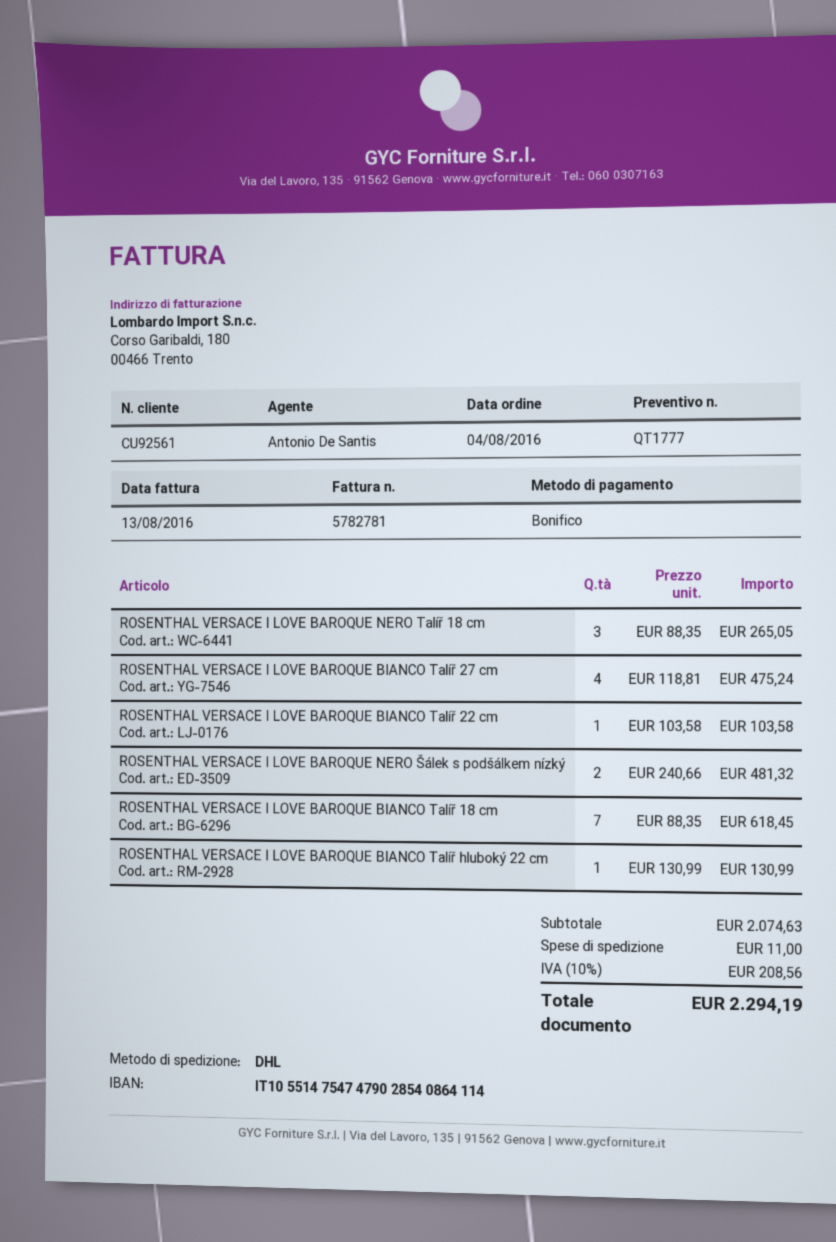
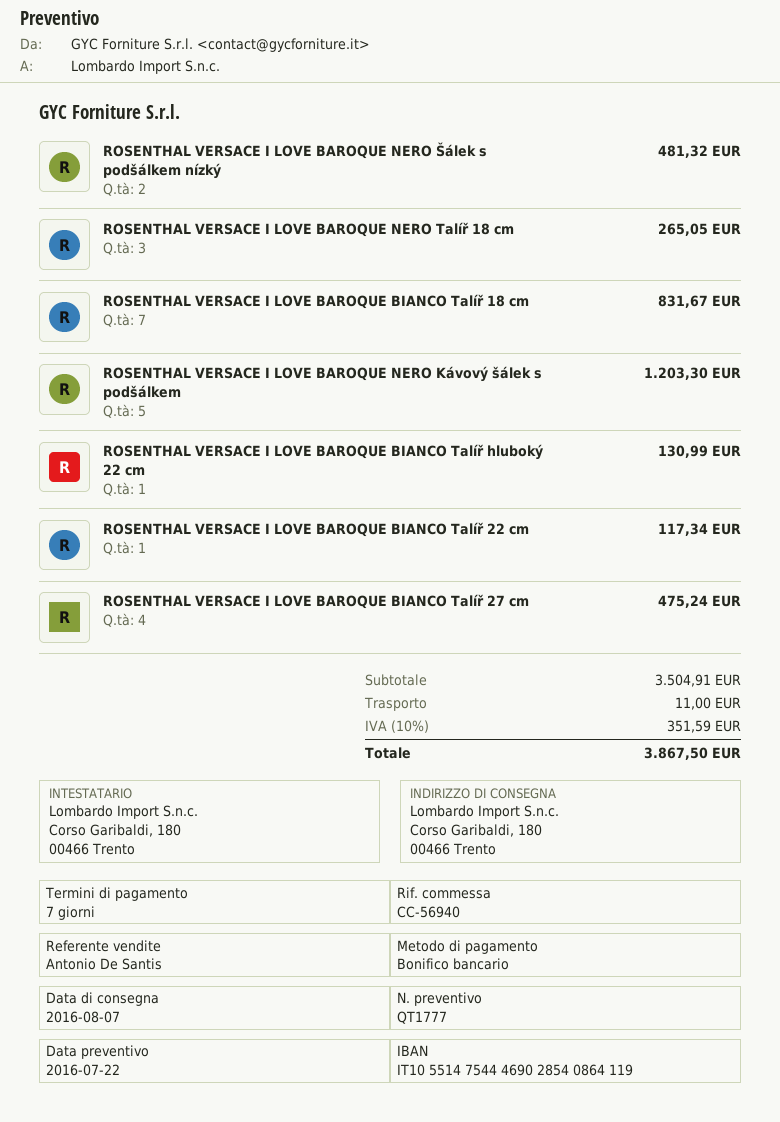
bank account: IT1055147547479028540864114 -> IT1055147544469028540864119
ROSENTHAL VERSACE I LOVE BAROQUE BIANCO Talíř 22 cm: 1 for 103.58 -> 1 for 117.34
ROSENTHAL VERSACE I LOVE BAROQUE BIANCO Talíř 18 cm: 7 for 618.45 -> 7 for 831.67
ROSENTHAL VERSACE I LOVE BAROQUE NERO Kávový šálek s podšálkem: none -> 5 for 1203.30
subtotal: 2074.63 -> 3504.91
tax: 10% = 208.56 -> 10% = 351.59
total: 2294.19 -> 3867.50

